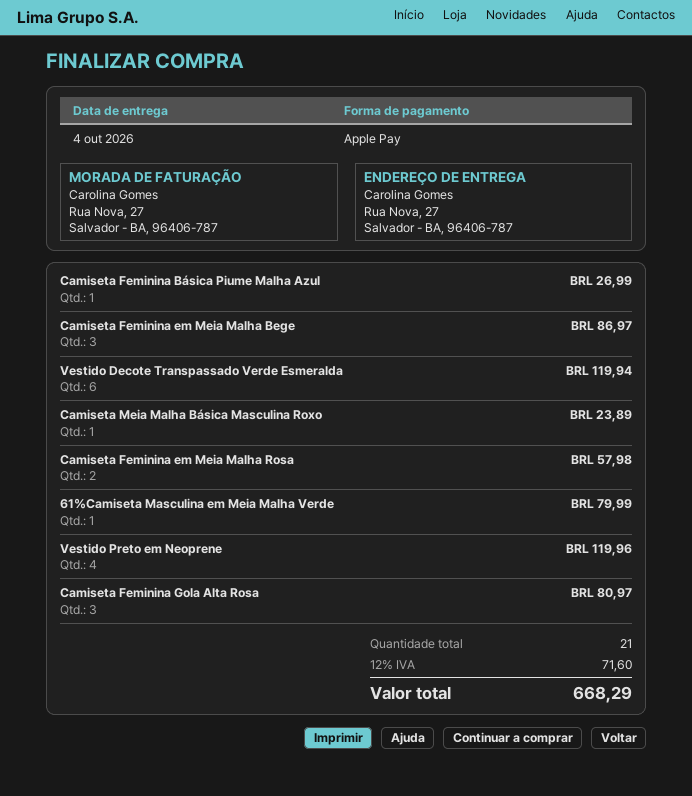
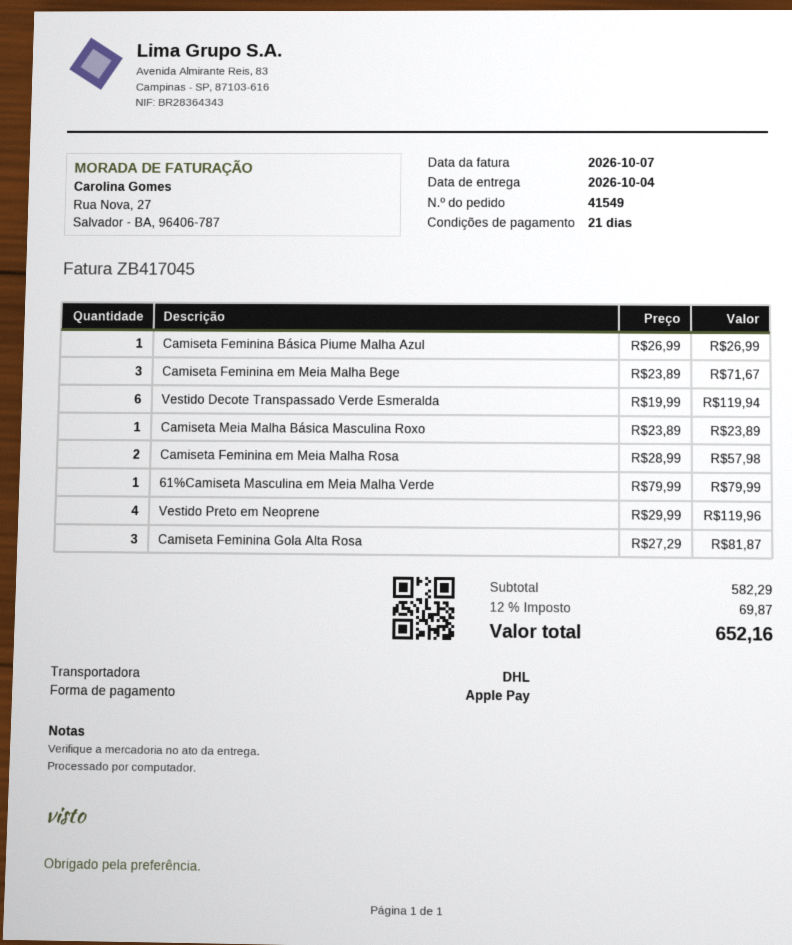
Camiseta Feminina em Meia Malha Bege: 3 for 86.97 -> 3 for 71.67
Camiseta Feminina Gola Alta Rosa: 3 for 80.97 -> 3 for 81.87
tax: 12% = 71.60 -> 12% = 69.87
total: 668.29 -> 652.16

